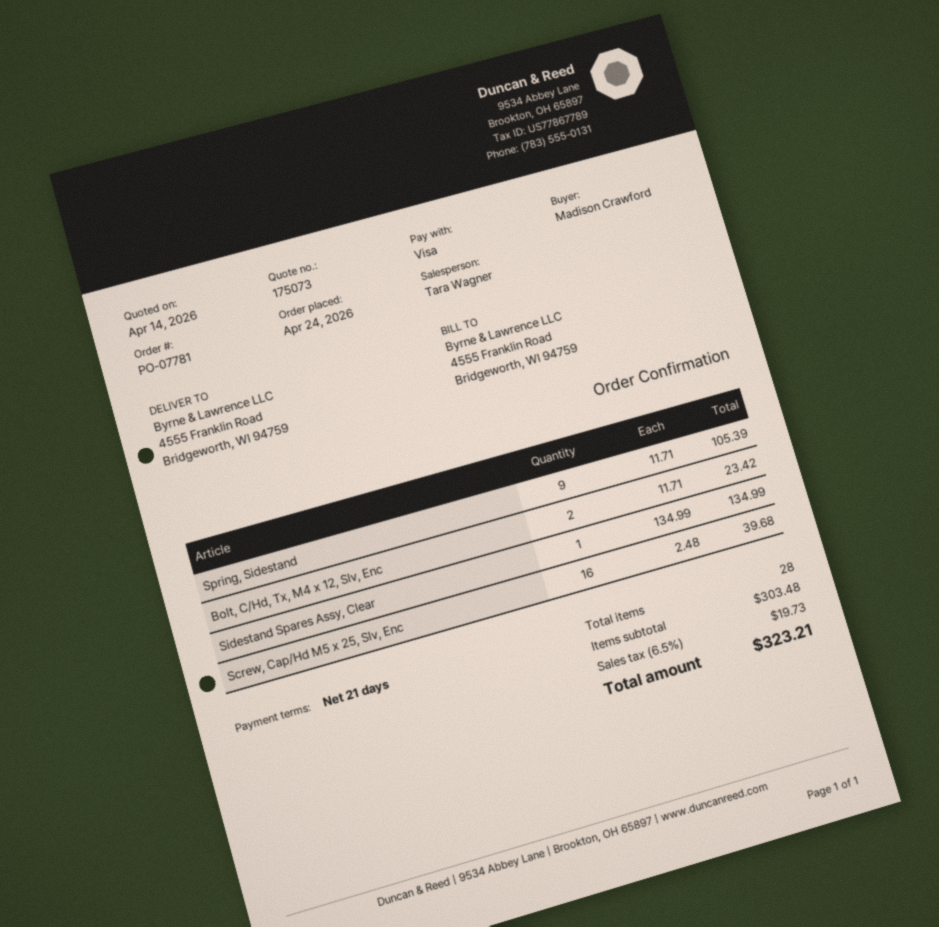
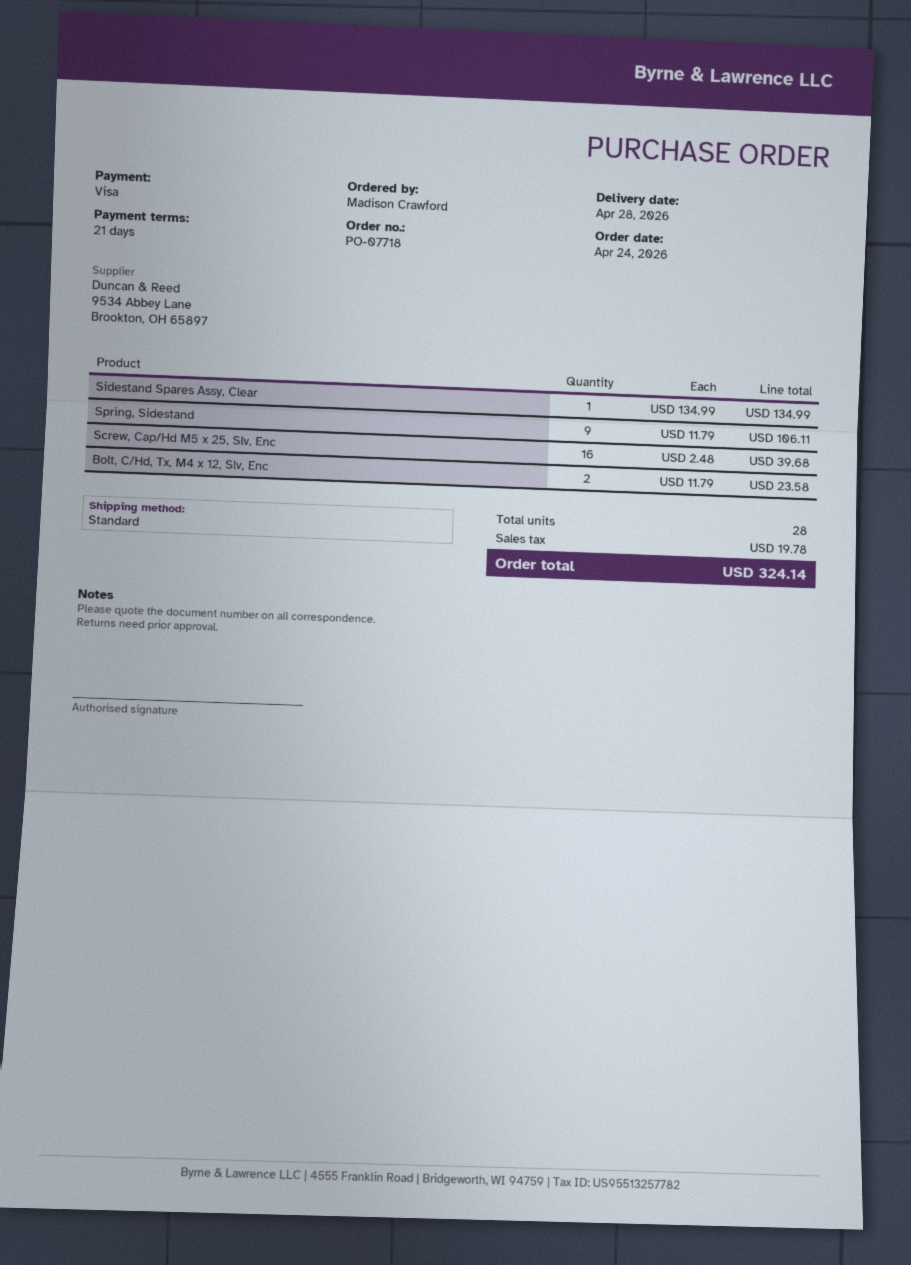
order number: PO-07781 -> PO-07718
Spring, Sidestand: 9 x 11.71 = 105.39 -> 9 x 11.79 = 106.11
Bolt, C/Hd, Tx, M4 x 12, Slv, Enc: 2 x 11.71 = 23.42 -> 2 x 11.79 = 23.58
tax: 19.73 -> 19.78
total: 323.21 -> 324.14

